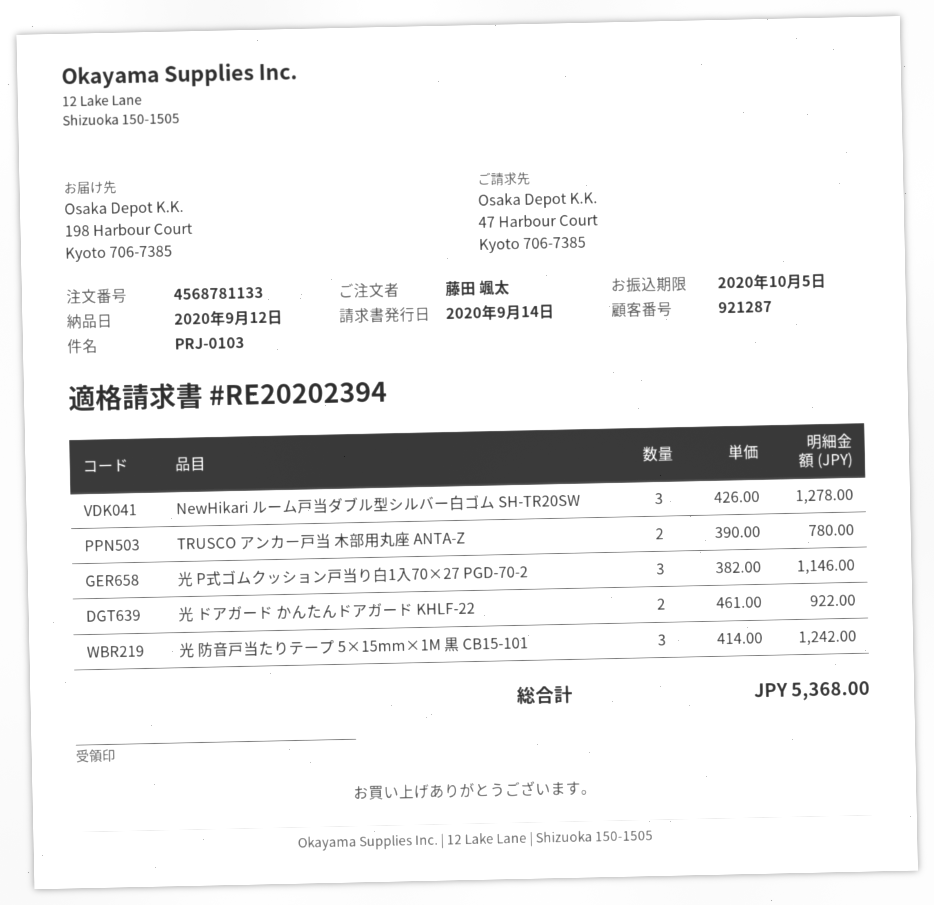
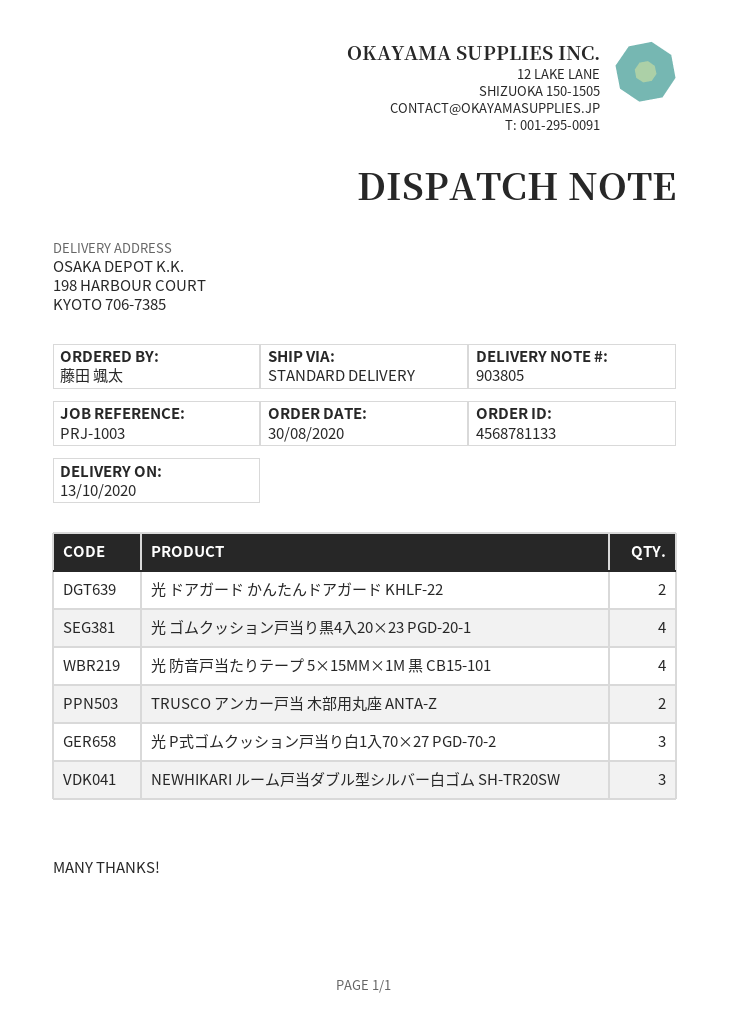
delivery date: 2020-09-12 -> 2020-10-13
reference: PRJ-0103 -> PRJ-1003
光 防音戸当たりテープ 5×15mm×1M 黒 CB15-101: 3 -> 4
光 ゴムクッション戸当り黒4入20×23 PGD-20-1: none -> 4

